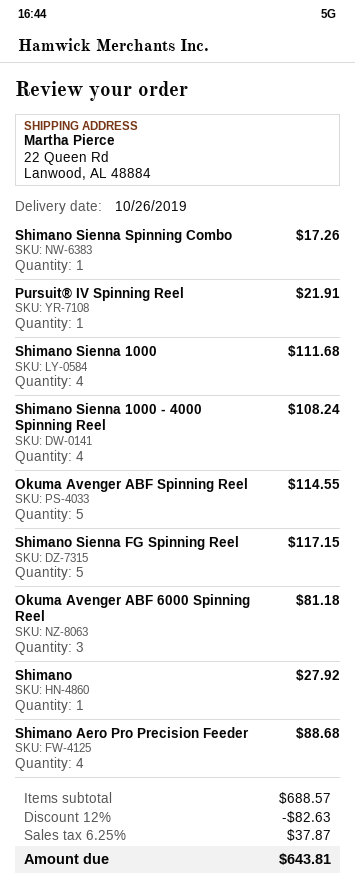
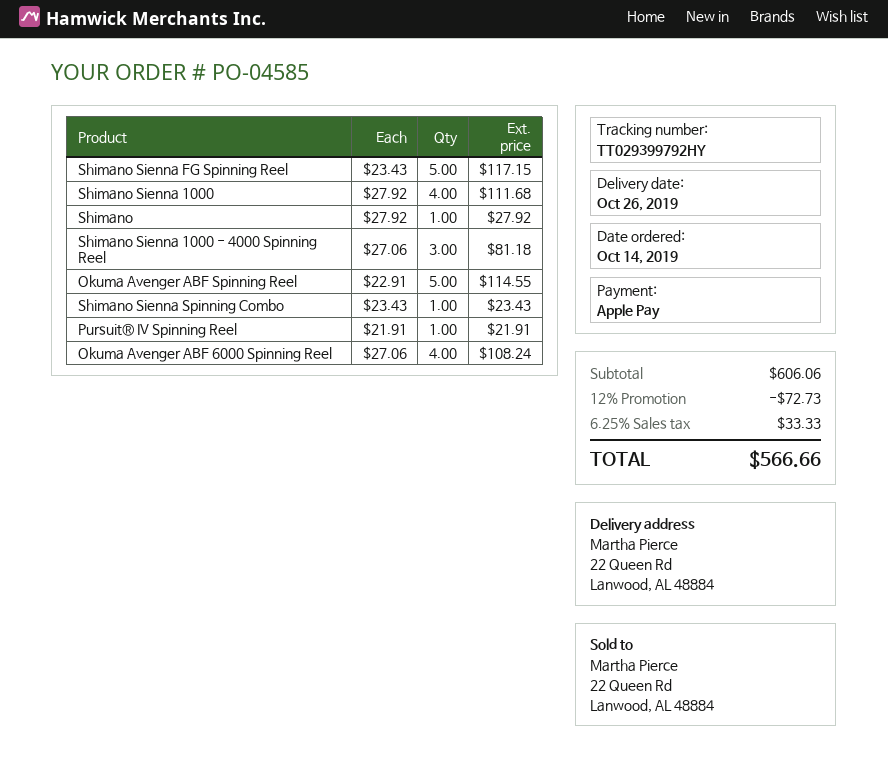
Shimano Sienna Spinning Combo: 1 for 17.26 -> 1 for 23.43
Shimano Sienna 1000 - 4000 Spinning Reel: 4 for 108.24 -> 3 for 81.18
Okuma Avenger ABF 6000 Spinning Reel: 3 for 81.18 -> 4 for 108.24
Shimano Aero Pro Precision Feeder: 4 for 88.68 -> none
subtotal: 688.57 -> 606.06
discount: 12% = 82.63 -> 12% = 72.73
tax: 6.25% = 37.87 -> 6.25% = 33.33
total: 643.81 -> 566.66

